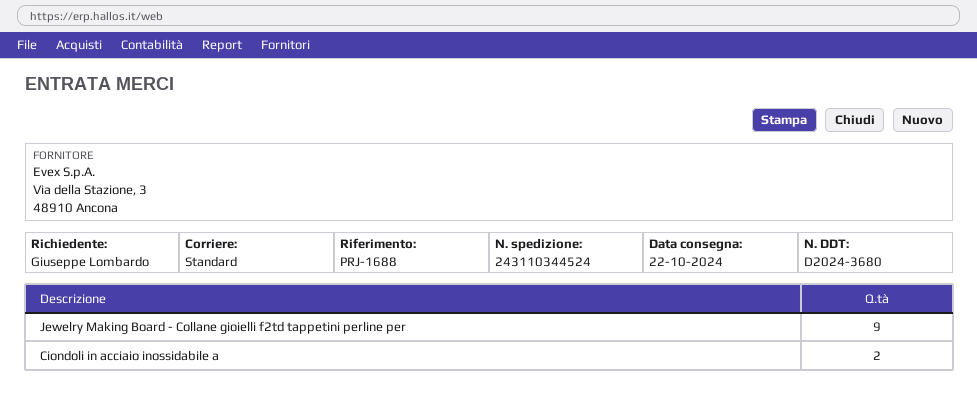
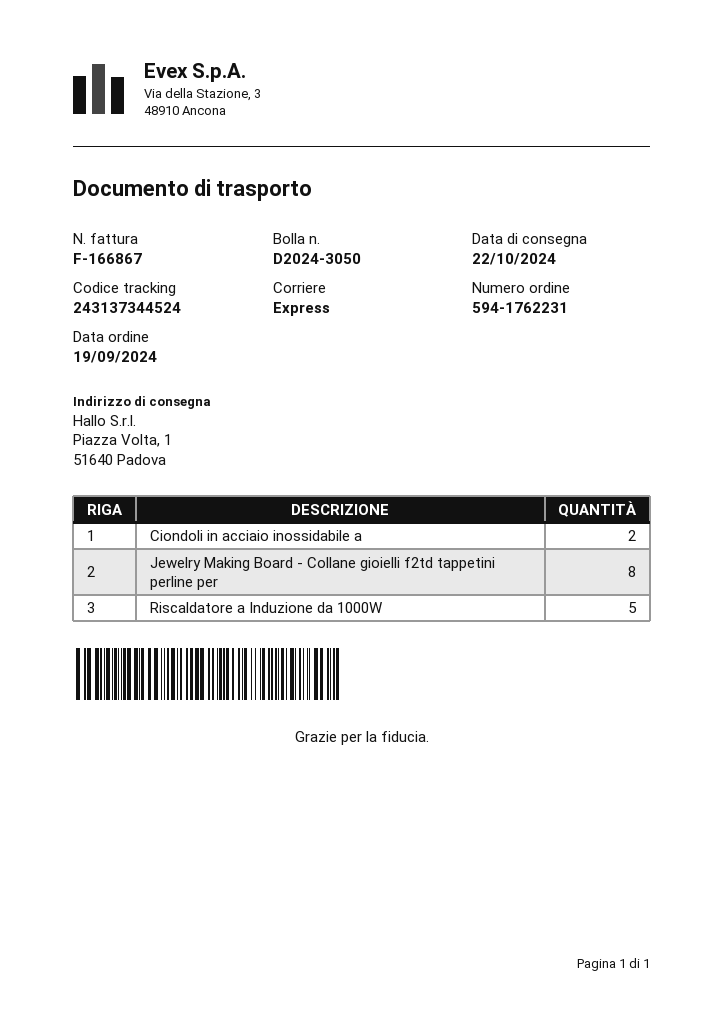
delivery note number: D2024-3680 -> D2024-3050
shipping method: standard -> express
tracking number: 243110344524 -> 243137344524
Jewelry Making Board - Collane gioielli f2td tappetini perline per: 9 -> 8
Riscaldatore a Induzione da 1000W: none -> 5

